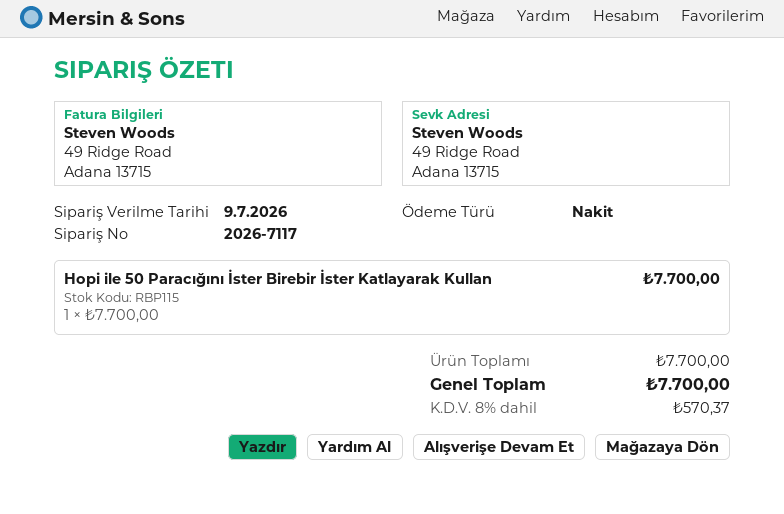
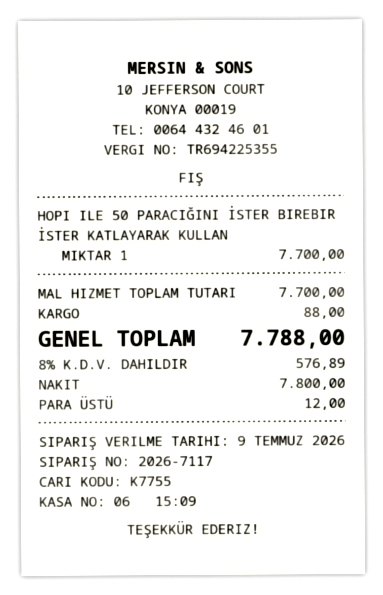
shipping: none -> 88.00
tax: 8% = 570.37 -> 8% = 576.89
total: 7700.00 -> 7788.00

